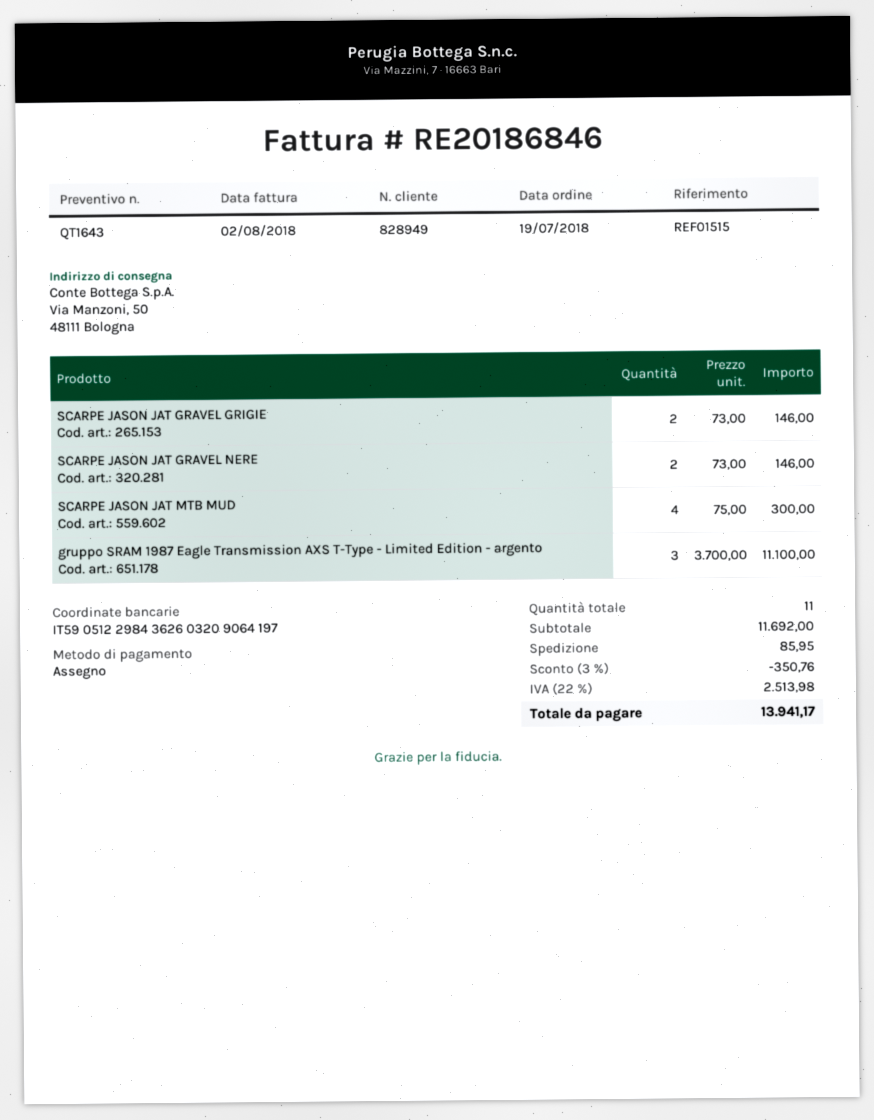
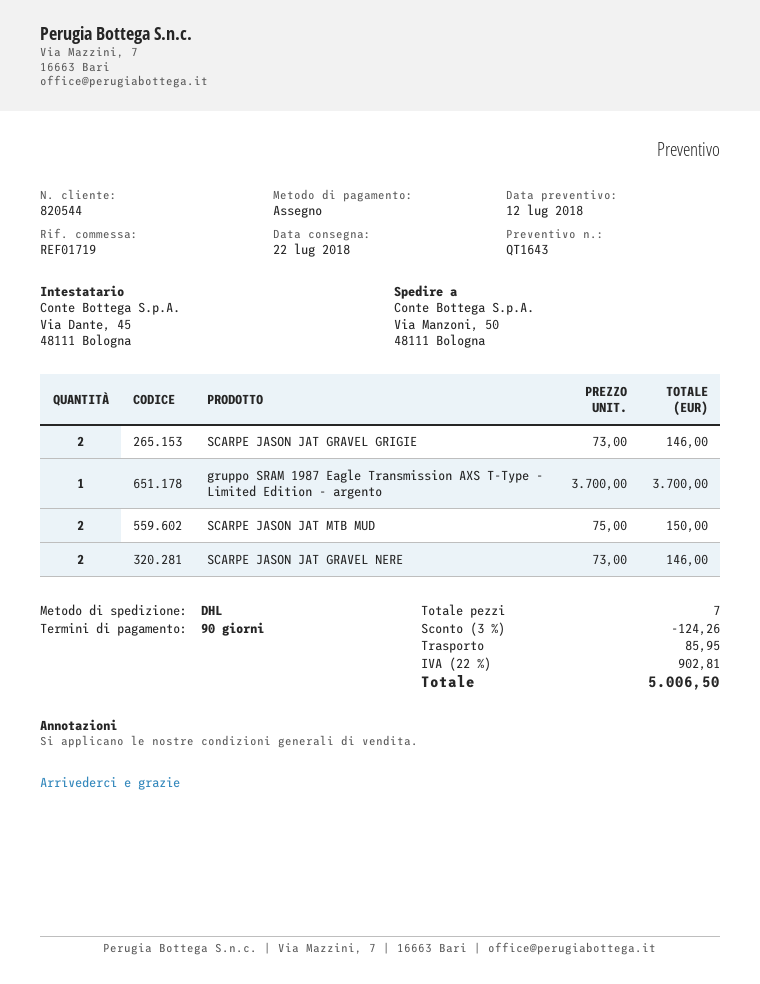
customer number: 828949 -> 820544
reference: REF01515 -> REF01719
SCARPE JASON JAT MTB MUD: 4 x 75.00 = 300.00 -> 2 x 75.00 = 150.00
gruppo SRAM 1987 Eagle Transmission AXS T-Type - Limited Edition - argento: 3 x 3700.00 = 11100.00 -> 1 x 3700.00 = 3700.00
total quantity: 11 -> 7
discount: 3% = 350.76 -> 3% = 124.26
tax: 22% = 2513.98 -> 22% = 902.81
total: 13941.17 -> 5006.50

